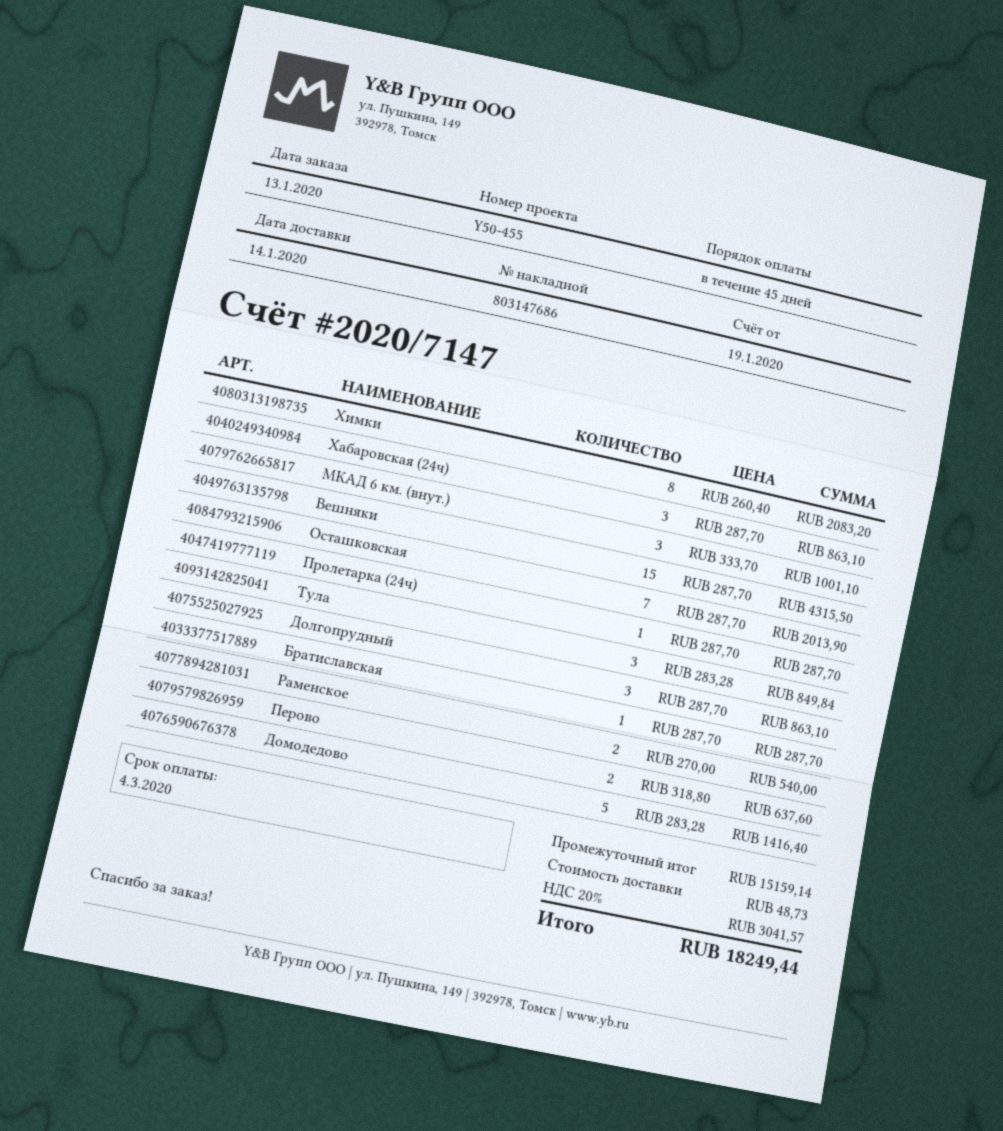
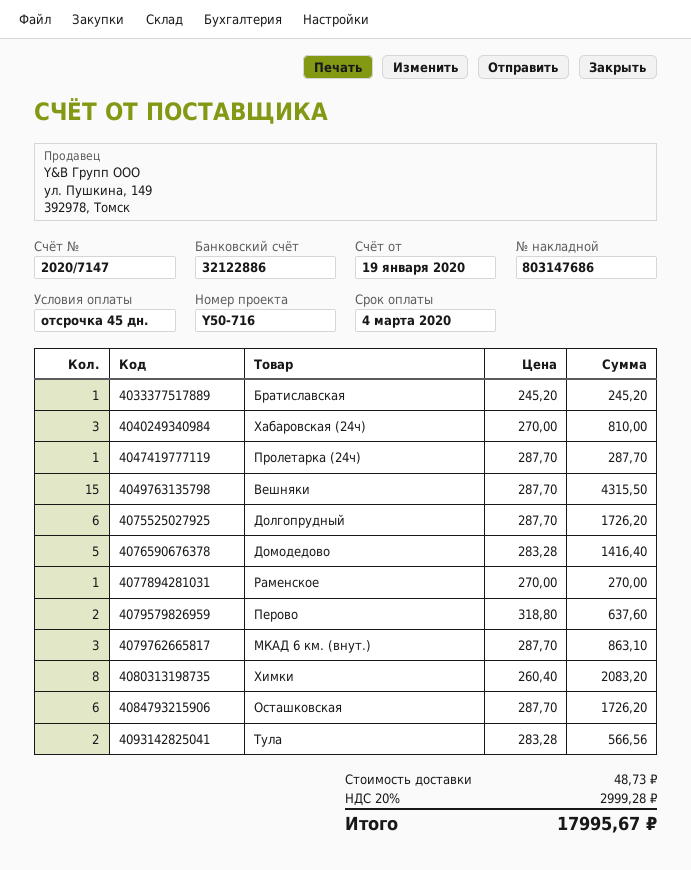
reference: Y50-455 -> Y50-716
Хабаровская (24ч): 3 x 287.70 = 863.10 -> 3 x 270.00 = 810.00
МКАД 6 км. (внут.): 3 x 333.70 = 1001.10 -> 3 x 287.70 = 863.10
Осташковская: 7 x 287.70 = 2013.90 -> 6 x 287.70 = 1726.20
Тула: 3 x 283.28 = 849.84 -> 2 x 283.28 = 566.56
Долгопрудный: 3 x 287.70 = 863.10 -> 6 x 287.70 = 1726.20
Братиславская: 1 x 287.70 = 287.70 -> 1 x 245.20 = 245.20
Раменское: 2 x 270.00 = 540.00 -> 1 x 270.00 = 270.00
tax: 20% = 3041.57 -> 20% = 2999.28
total: 18249.44 -> 17995.67

